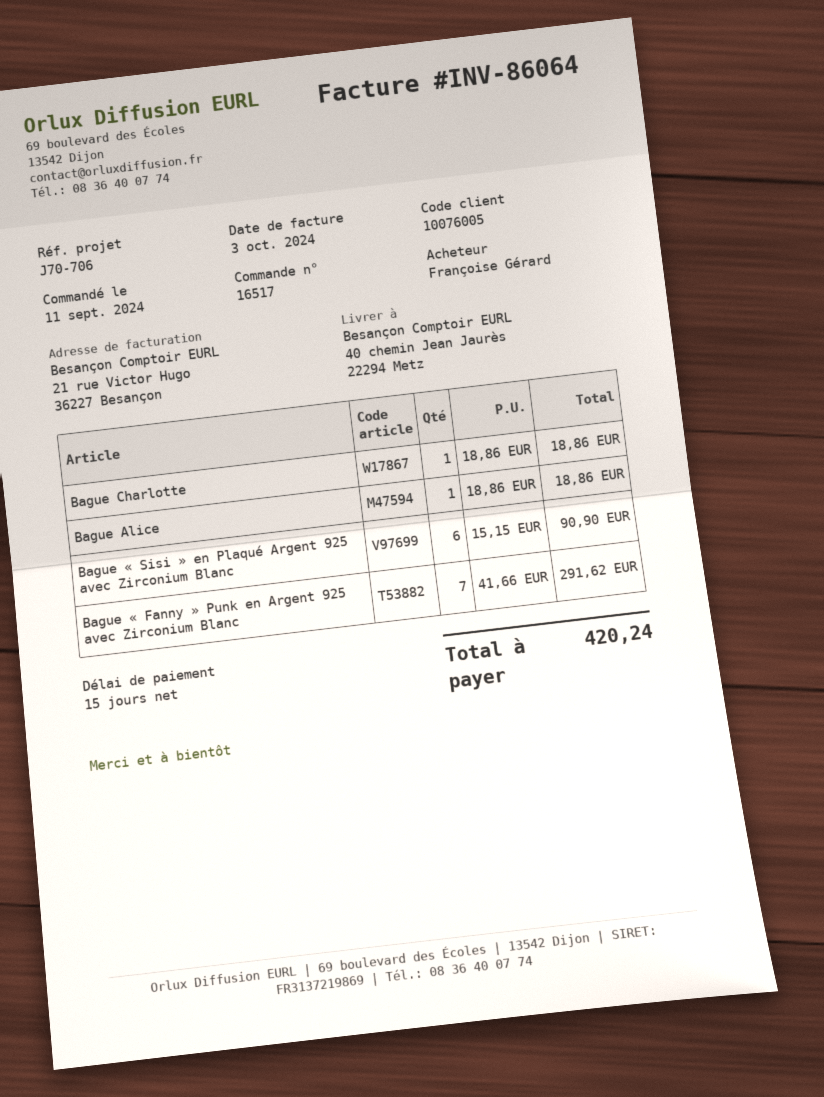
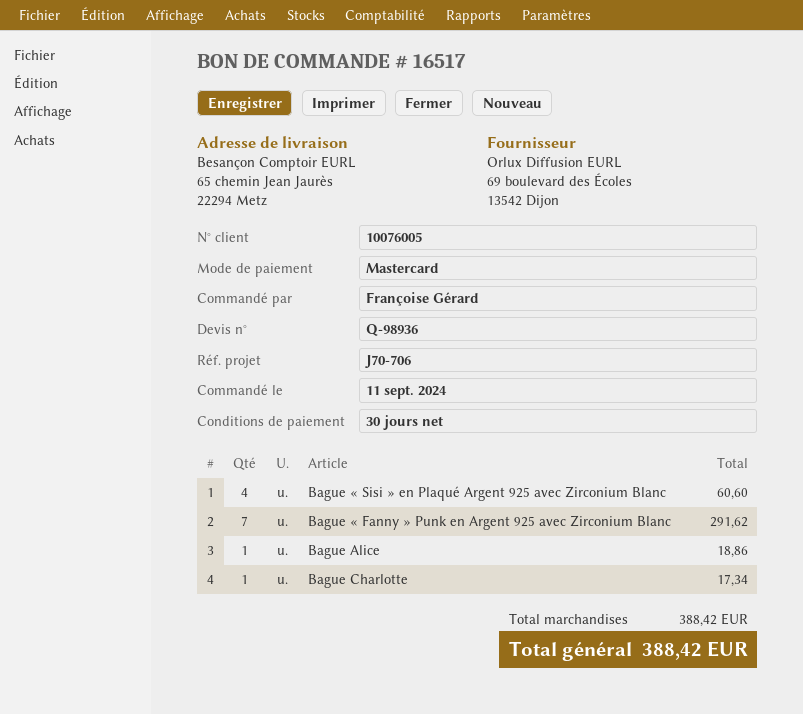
payment terms: 15 days -> 30 days
ship to: 40 chemin Jean Jaurès, 22294 Metz -> 65 chemin Jean Jaurès, 22294 Metz
Bague Charlotte: 1 for 18.86 -> 1 for 17.34
Bague « Sisi » en Plaqué Argent 925 avec Zirconium Blanc: 6 for 90.90 -> 4 for 60.60
total: 420.24 -> 388.42

